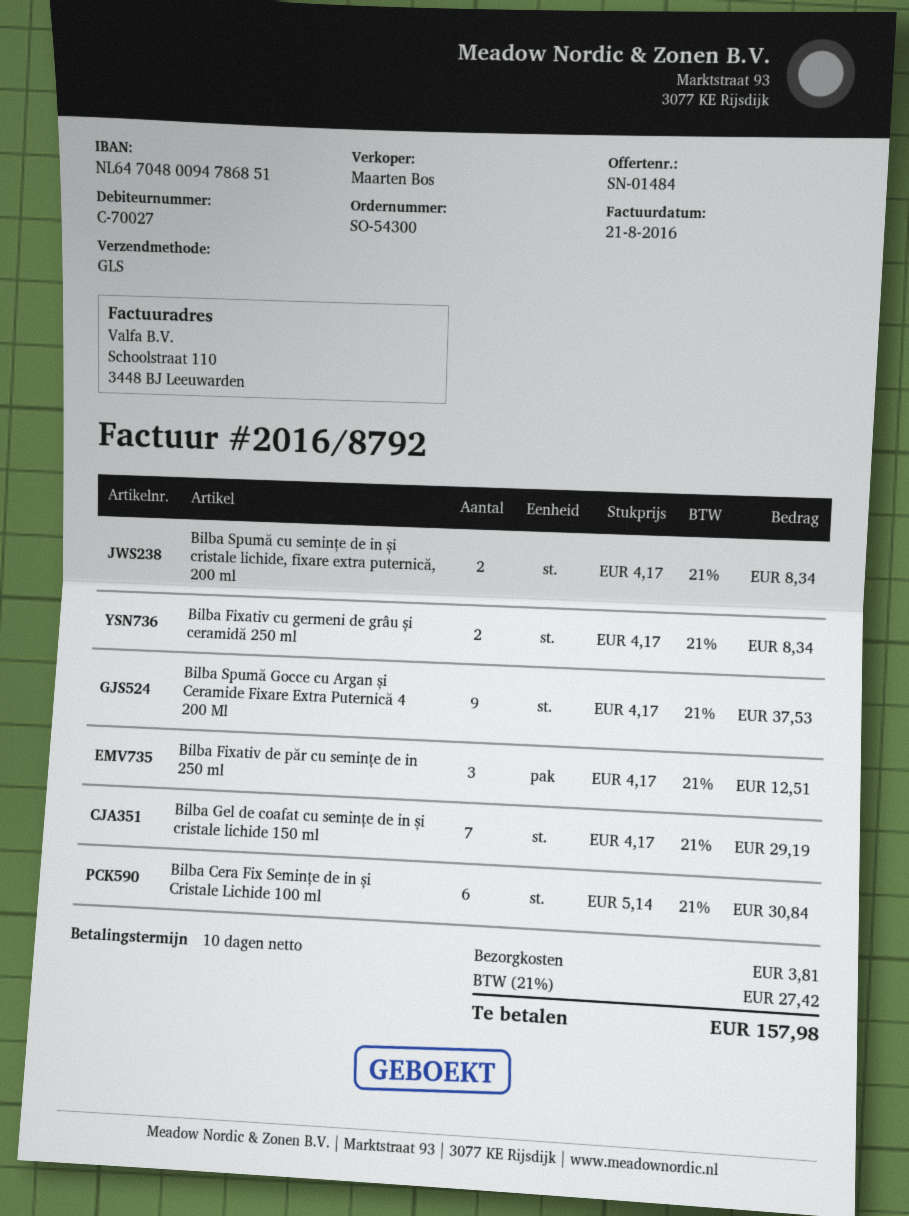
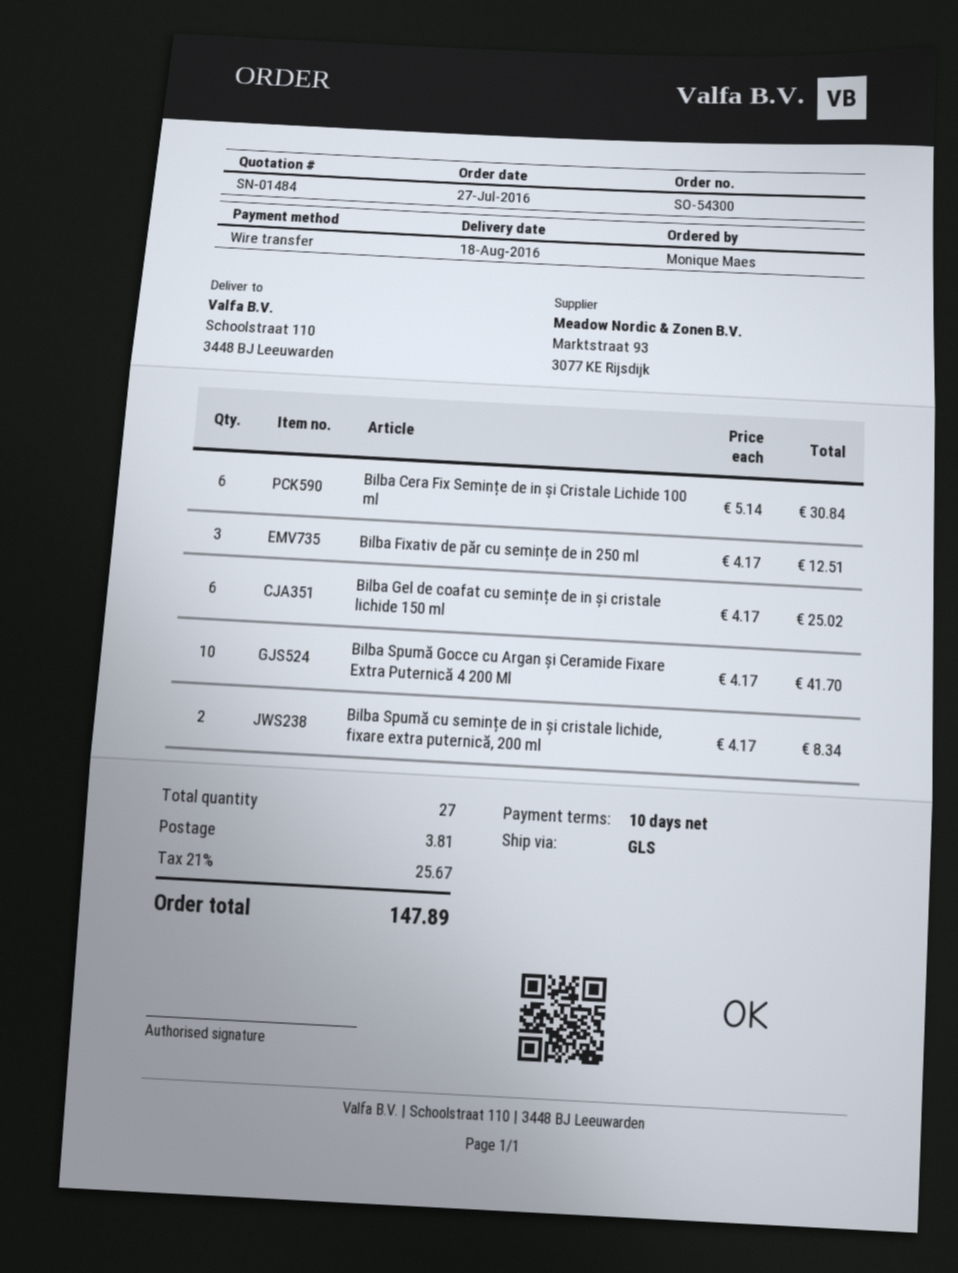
Bilba Fixativ cu germeni de grâu și ceramidă 250 ml: 2 x 4.17 = 8.34 -> none
Bilba Spumă Gocce cu Argan și Ceramide Fixare Extra Puternică 4 200 Ml: 9 x 4.17 = 37.53 -> 10 x 4.17 = 41.70
Bilba Gel de coafat cu semințe de in și cristale lichide 150 ml: 7 x 4.17 = 29.19 -> 6 x 4.17 = 25.02
tax: 21% = 27.42 -> 21% = 25.67
total: 157.98 -> 147.89

